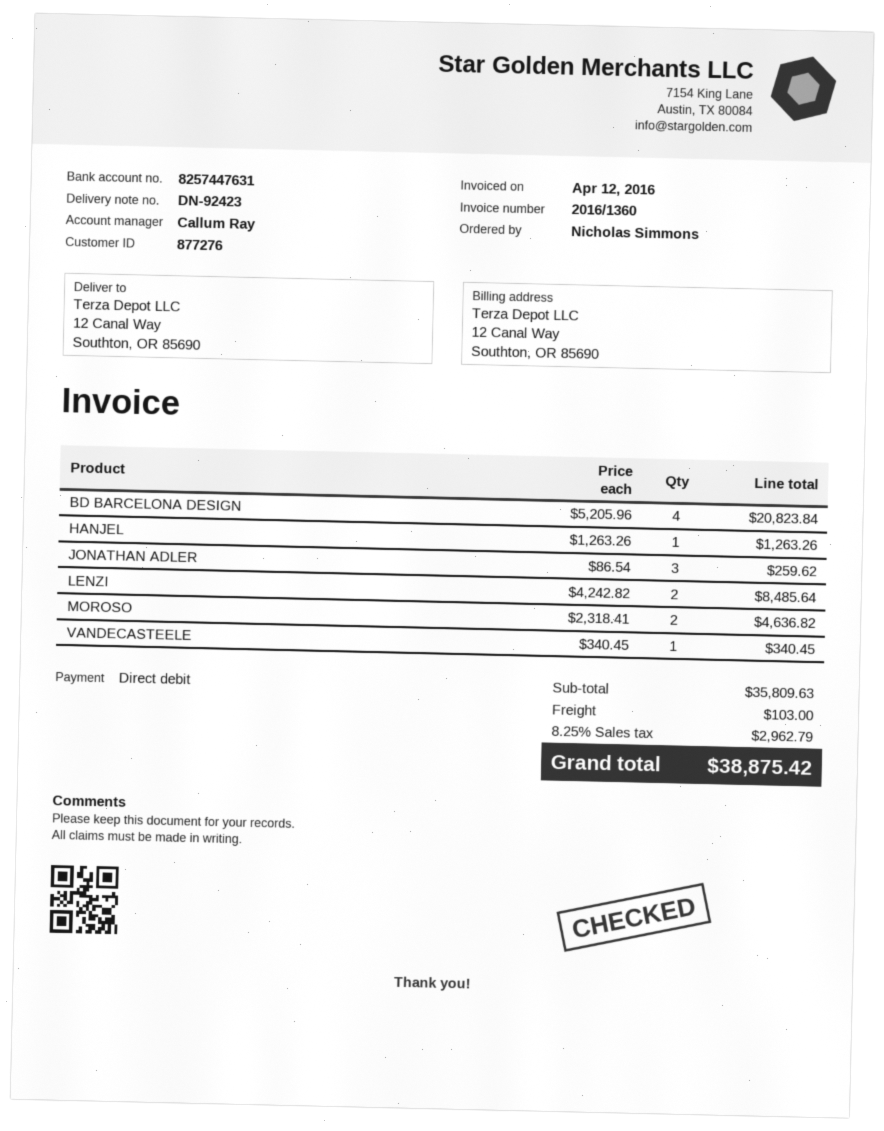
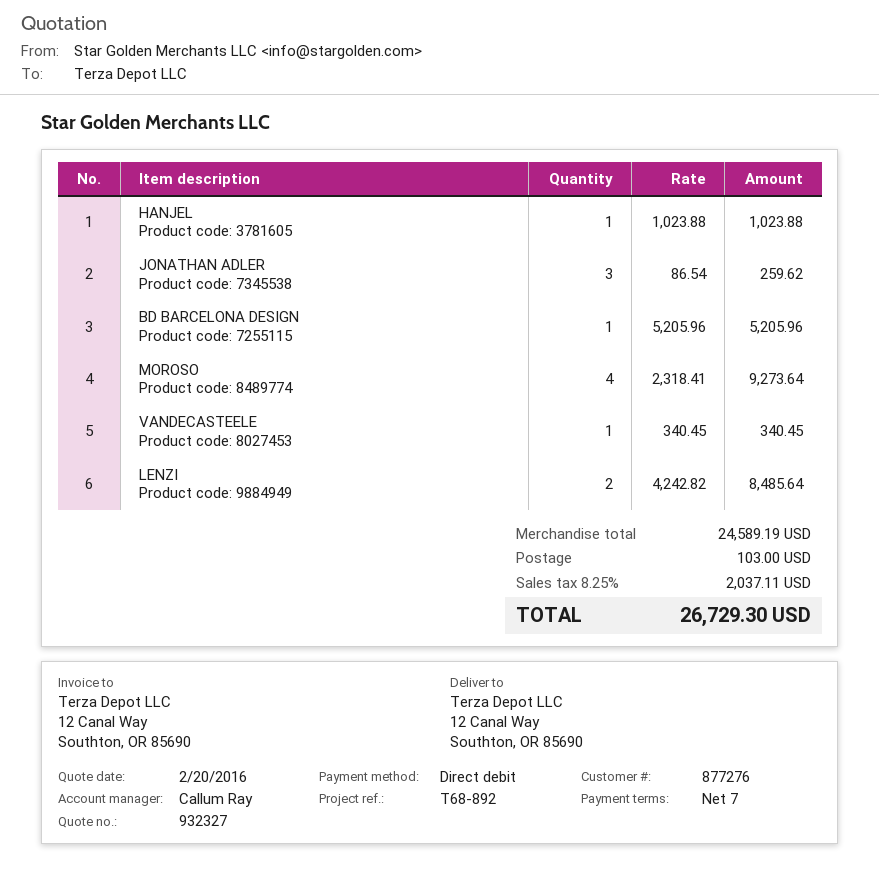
BD BARCELONA DESIGN: 4 x 5205.96 = 20823.84 -> 1 x 5205.96 = 5205.96
HANJEL: 1 x 1263.26 = 1263.26 -> 1 x 1023.88 = 1023.88
MOROSO: 2 x 2318.41 = 4636.82 -> 4 x 2318.41 = 9273.64
subtotal: 35809.63 -> 24589.19
tax: 8.25% = 2962.79 -> 8.25% = 2037.11
total: 38875.42 -> 26729.30

